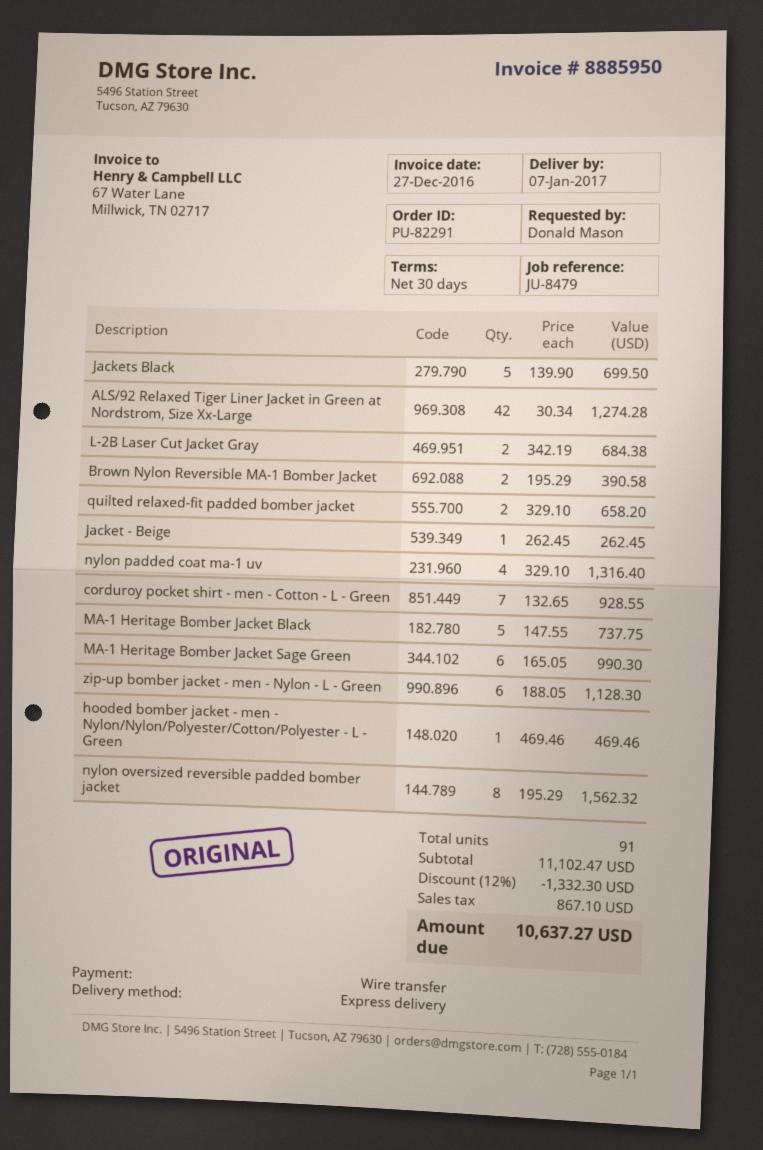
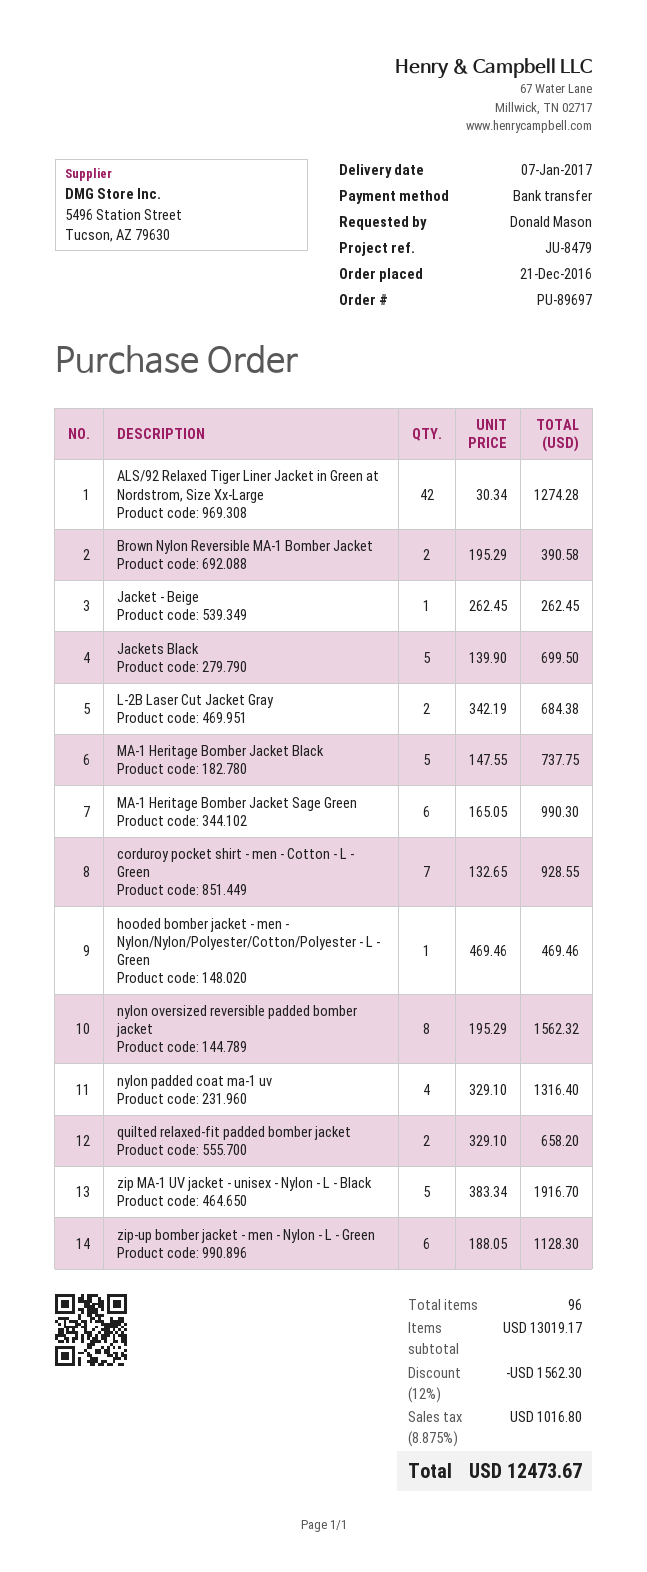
order number: PU-82291 -> PU-89697
zip MA-1 UV jacket - unisex - Nylon - L - Black: none -> 5 x 383.34 = 1916.70
total quantity: 91 -> 96
subtotal: 11102.47 -> 13019.17
discount: 12% = 1332.30 -> 12% = 1562.30
tax: 867.10 -> 1016.80
total: 10637.27 -> 12473.67

